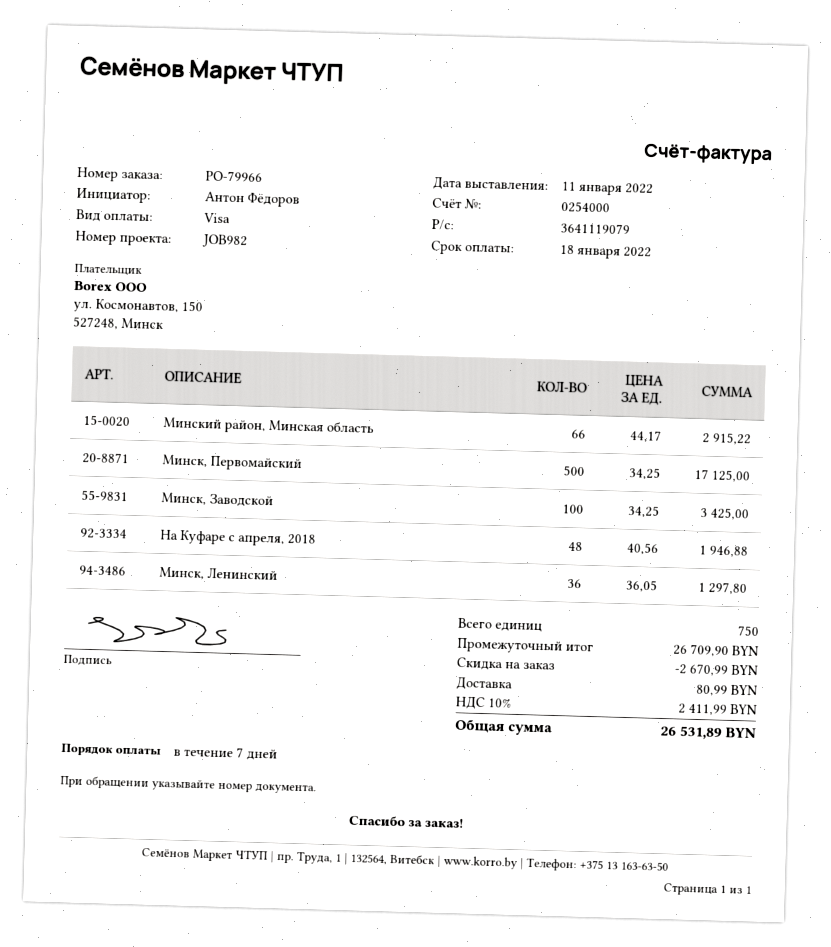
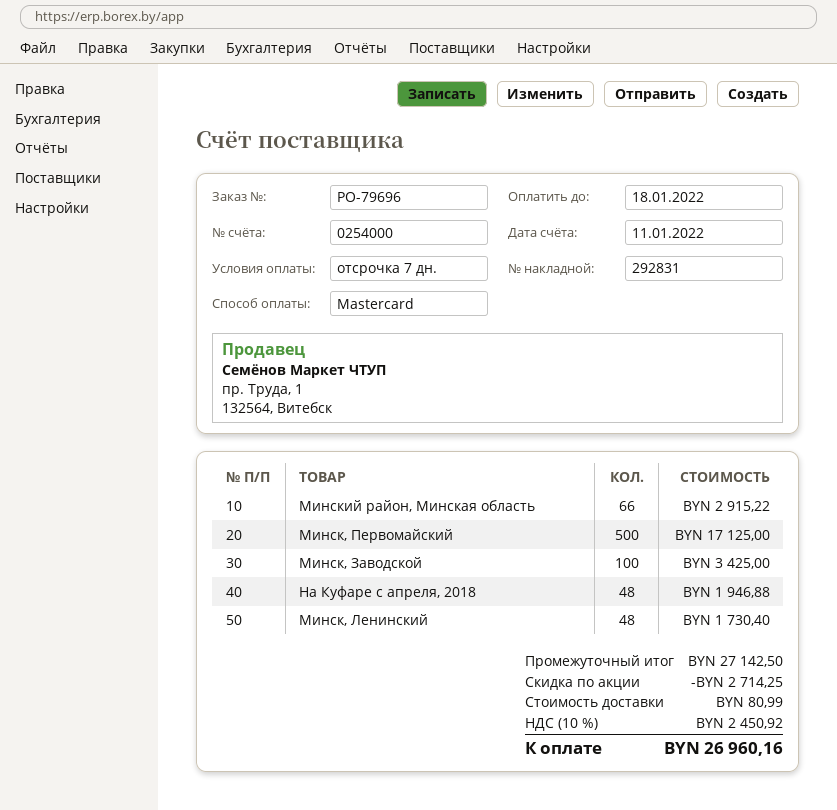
order number: PO-79966 -> PO-79696
payment method: Visa -> Mastercard
Минск, Ленинский: 36 for 1297.80 -> 48 for 1730.40
subtotal: 26709.90 -> 27142.50
discount: 2670.99 -> 2714.25
tax: 10% = 2411.99 -> 10% = 2450.92
total: 26531.89 -> 26960.16

